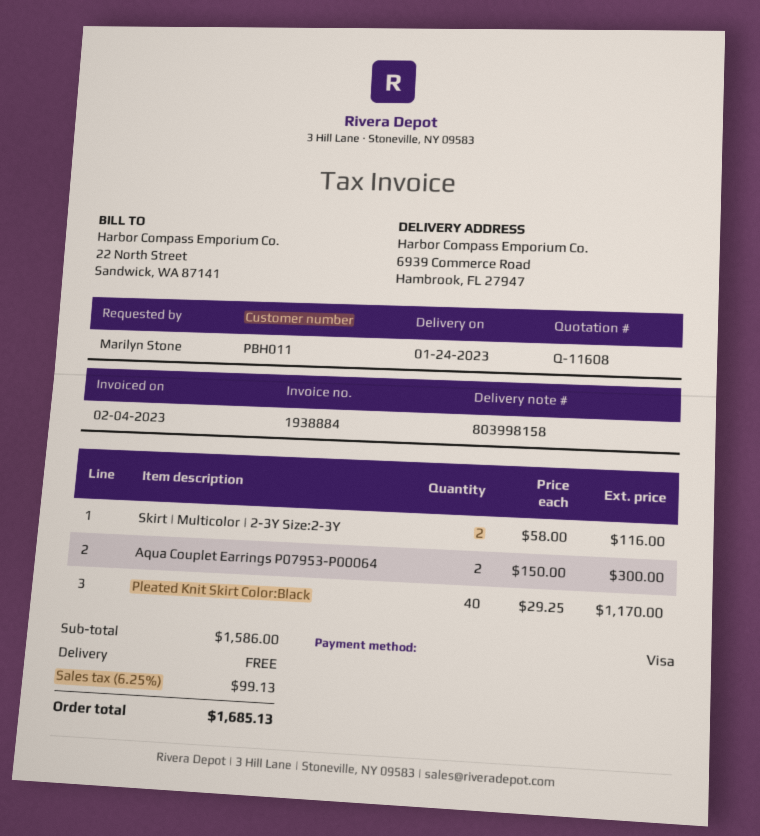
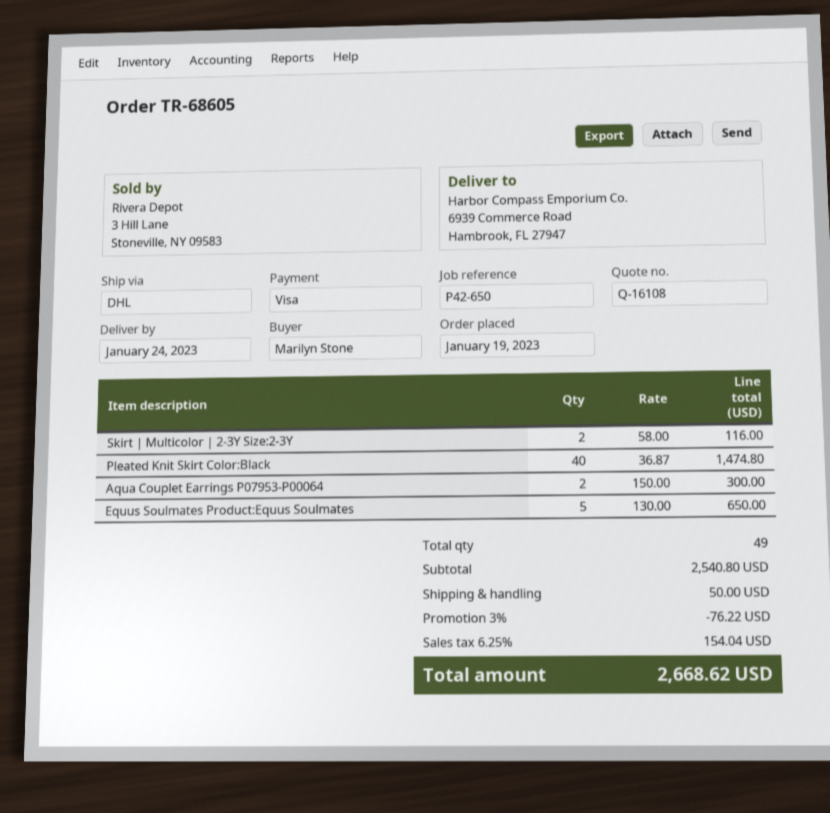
quote number: Q-11608 -> Q-16108
Pleated Knit Skirt Color:Black: 40 x 29.25 = 1170.00 -> 40 x 36.87 = 1474.80
Equus Soulmates Product:Equus Soulmates: none -> 5 x 130.00 = 650.00
subtotal: 1586.00 -> 2540.80
discount: none -> 3% = 76.22
shipping: 0.00 -> 50.00
tax: 6.25% = 99.13 -> 6.25% = 154.04
total: 1685.13 -> 2668.62

